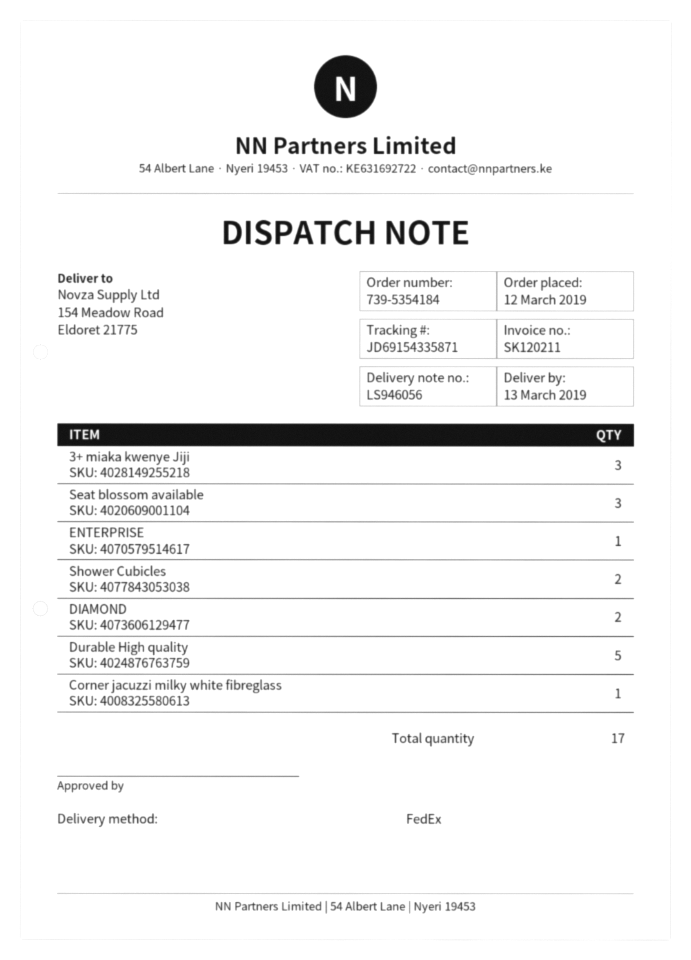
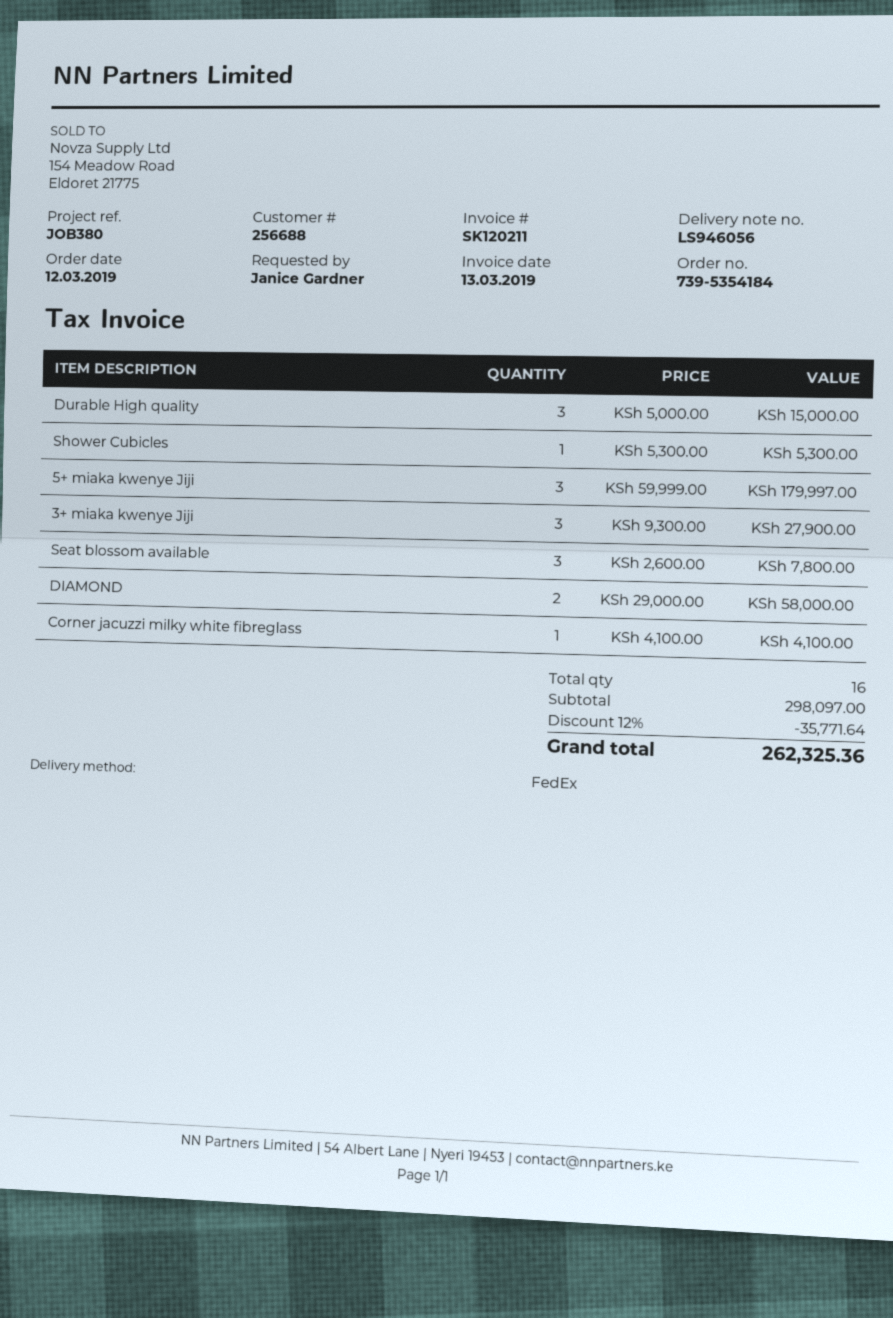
ENTERPRISE: 1 -> none
Shower Cubicles: 2 -> 1
Durable High quality: 5 -> 3
5+ miaka kwenye Jiji: none -> 3
total quantity: 17 -> 16

